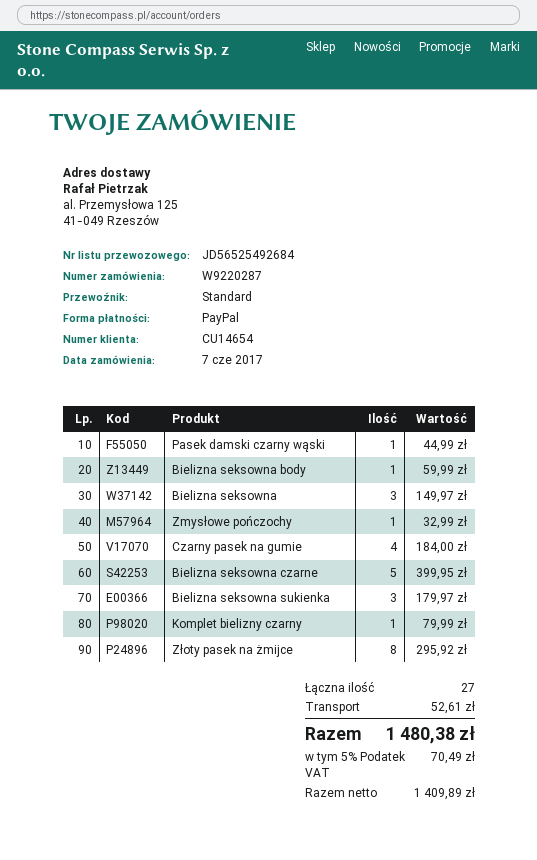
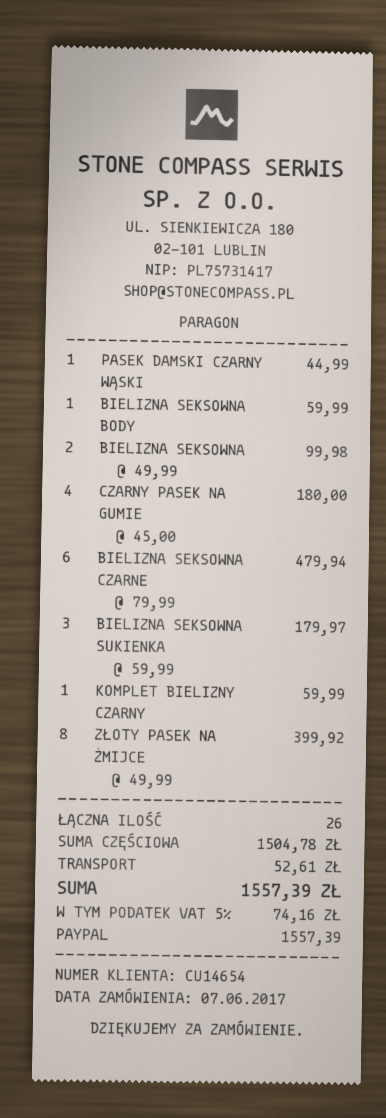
Bielizna seksowna: 3 for 149.97 -> 2 for 99.98
Zmysłowe pończochy: 1 for 32.99 -> none
Czarny pasek na gumie: 4 for 184.00 -> 4 for 180.00
Bielizna seksowna czarne: 5 for 399.95 -> 6 for 479.94
Komplet bielizny czarny: 1 for 79.99 -> 1 for 59.99
Złoty pasek na żmijce: 8 for 295.92 -> 8 for 399.92
total quantity: 27 -> 26
tax: 5% = 70.49 -> 5% = 74.16
total: 1480.38 -> 1557.39

